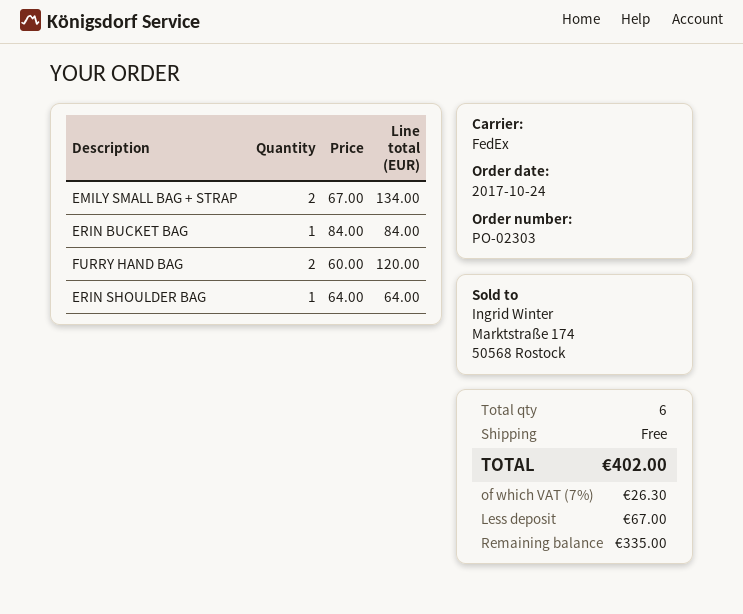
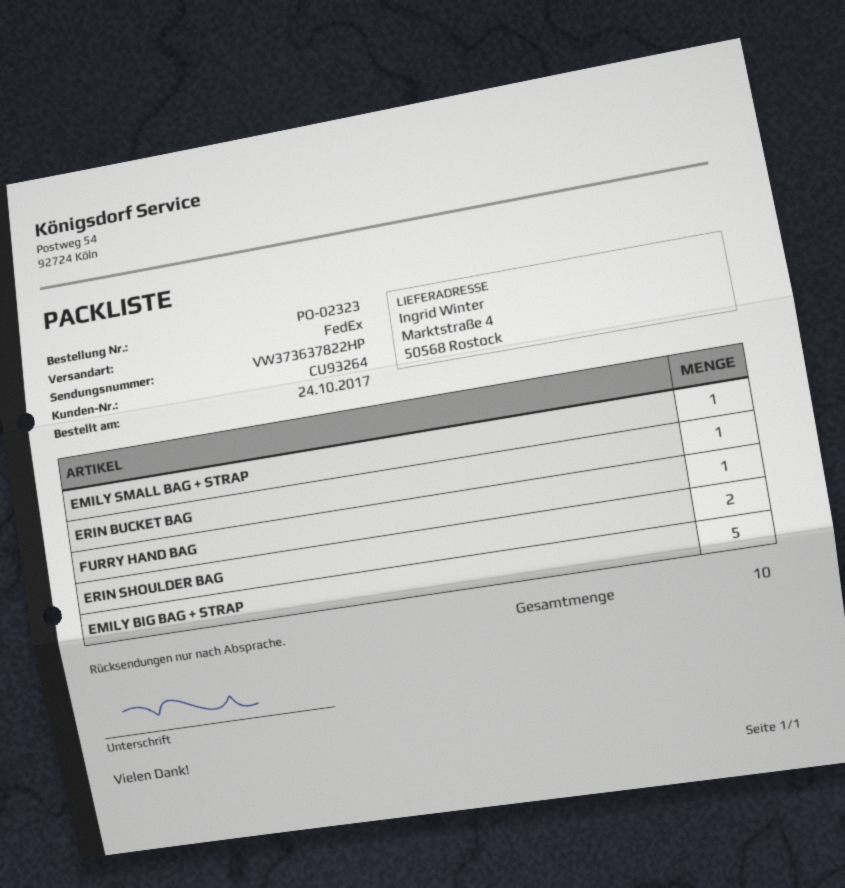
order number: PO-02303 -> PO-02323
EMILY SMALL BAG + STRAP: 2 -> 1
FURRY HAND BAG: 2 -> 1
ERIN SHOULDER BAG: 1 -> 2
EMILY BIG BAG + STRAP: none -> 5
total quantity: 6 -> 10

